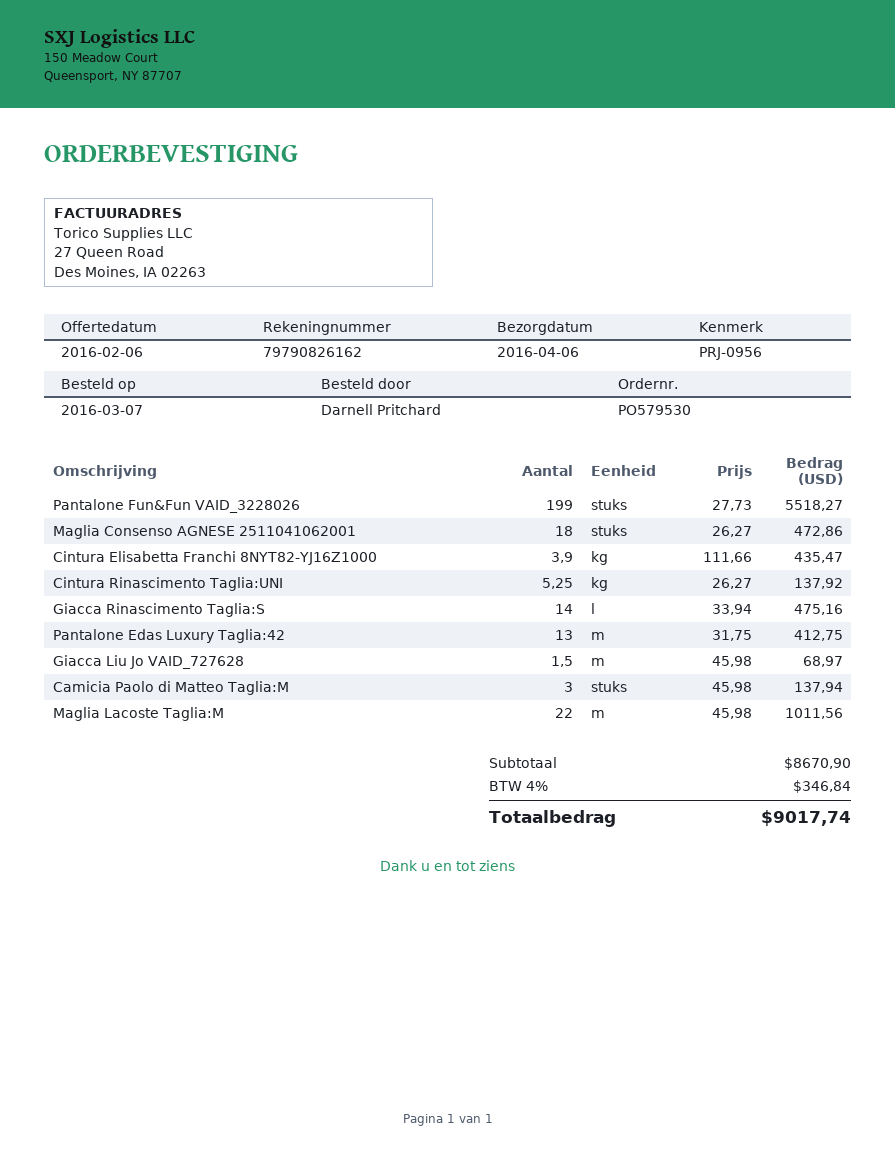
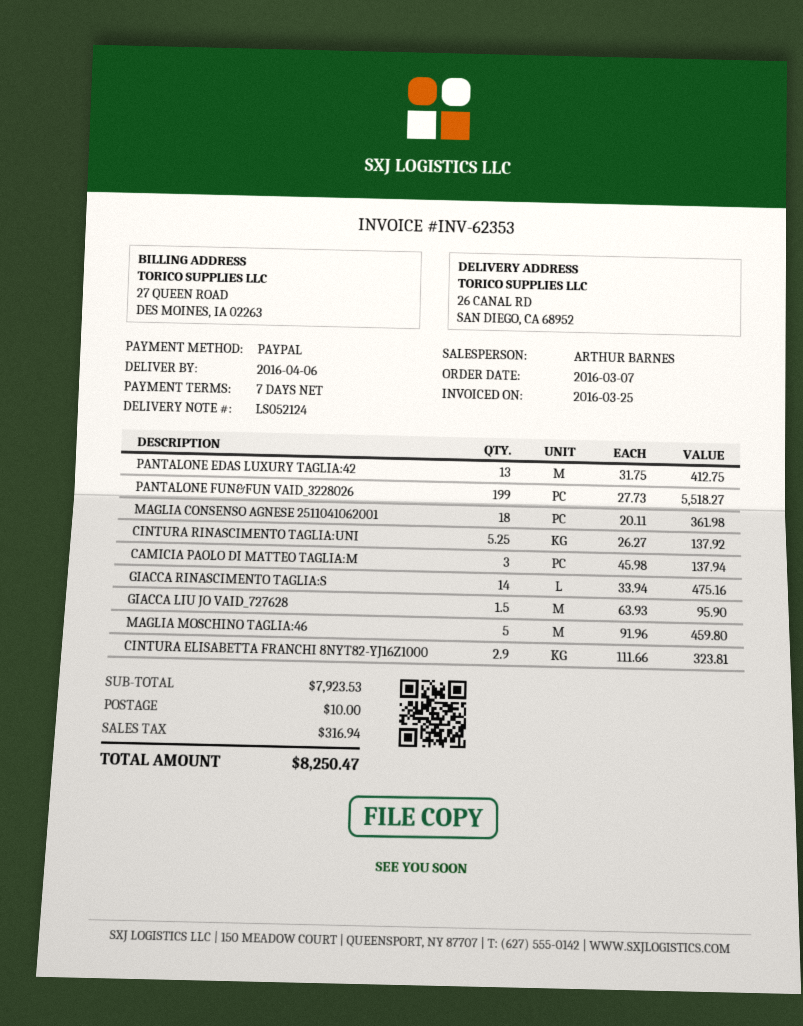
Maglia Consenso AGNESE 2511041062001: 18 x 26.27 = 472.86 -> 18 x 20.11 = 361.98
Cintura Elisabetta Franchi 8NYT82-YJ16Z1000: 3.9 x 111.66 = 435.47 -> 2.9 x 111.66 = 323.81
Giacca Liu Jo VAID_727628: 1.5 x 45.98 = 68.97 -> 1.5 x 63.93 = 95.90
Maglia Lacoste Taglia:M: 22 x 45.98 = 1011.56 -> none
MAGLIA MOSCHINO TAGLIA:46: none -> 5 x 91.96 = 459.80
subtotal: 8670.90 -> 7923.53
shipping: none -> 10.00
tax: 346.84 -> 316.94
total: 9017.74 -> 8250.47

